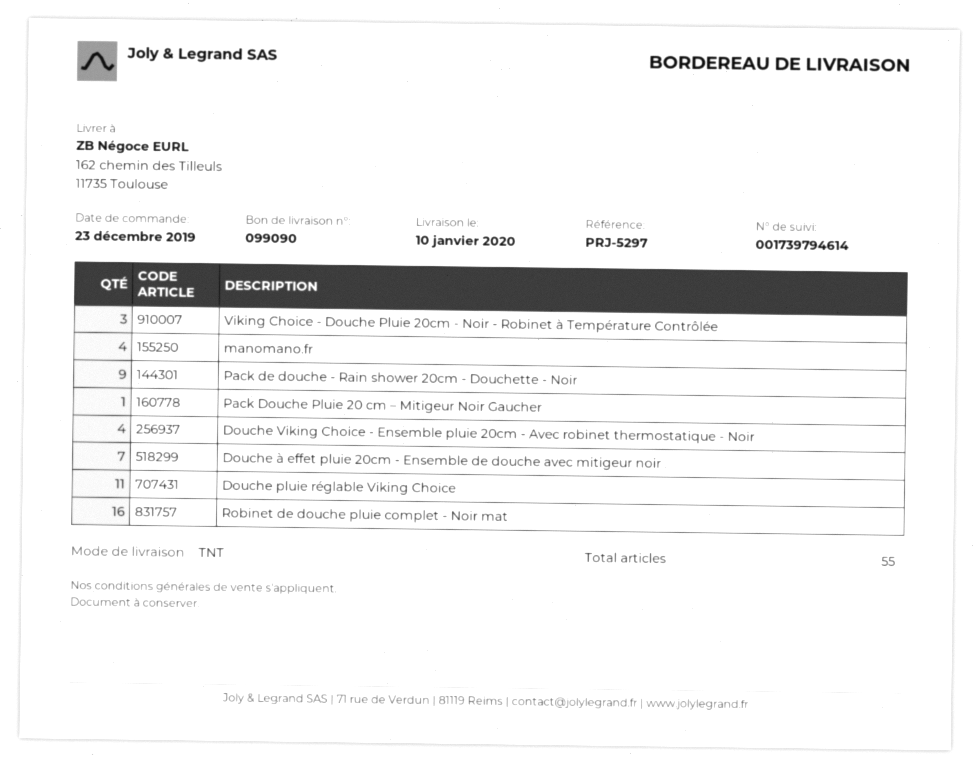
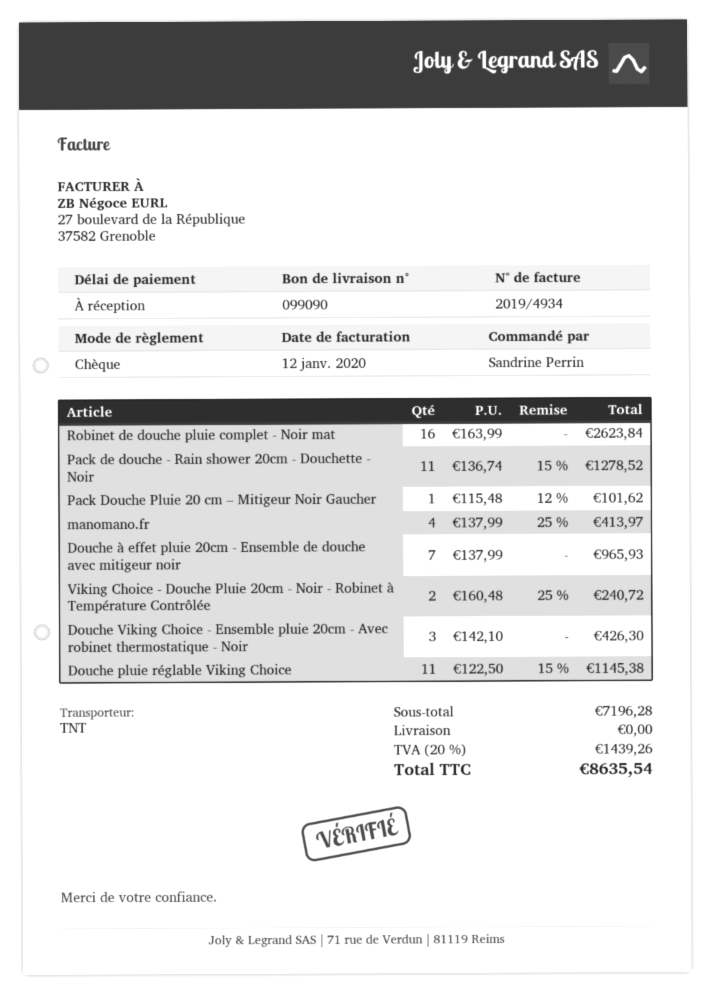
Viking Choice - Douche Pluie 20cm - Noir - Robinet à Température Contrôlée: 3 -> 2
Pack de douche - Rain shower 20cm - Douchette - Noir: 9 -> 11
Douche Viking Choice - Ensemble pluie 20cm - Avec robinet thermostatique - Noir: 4 -> 3

